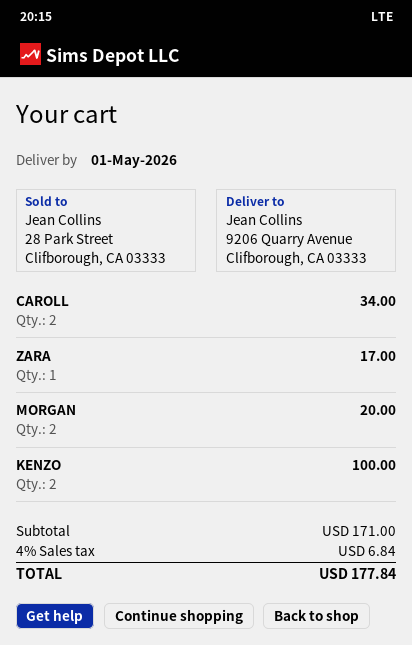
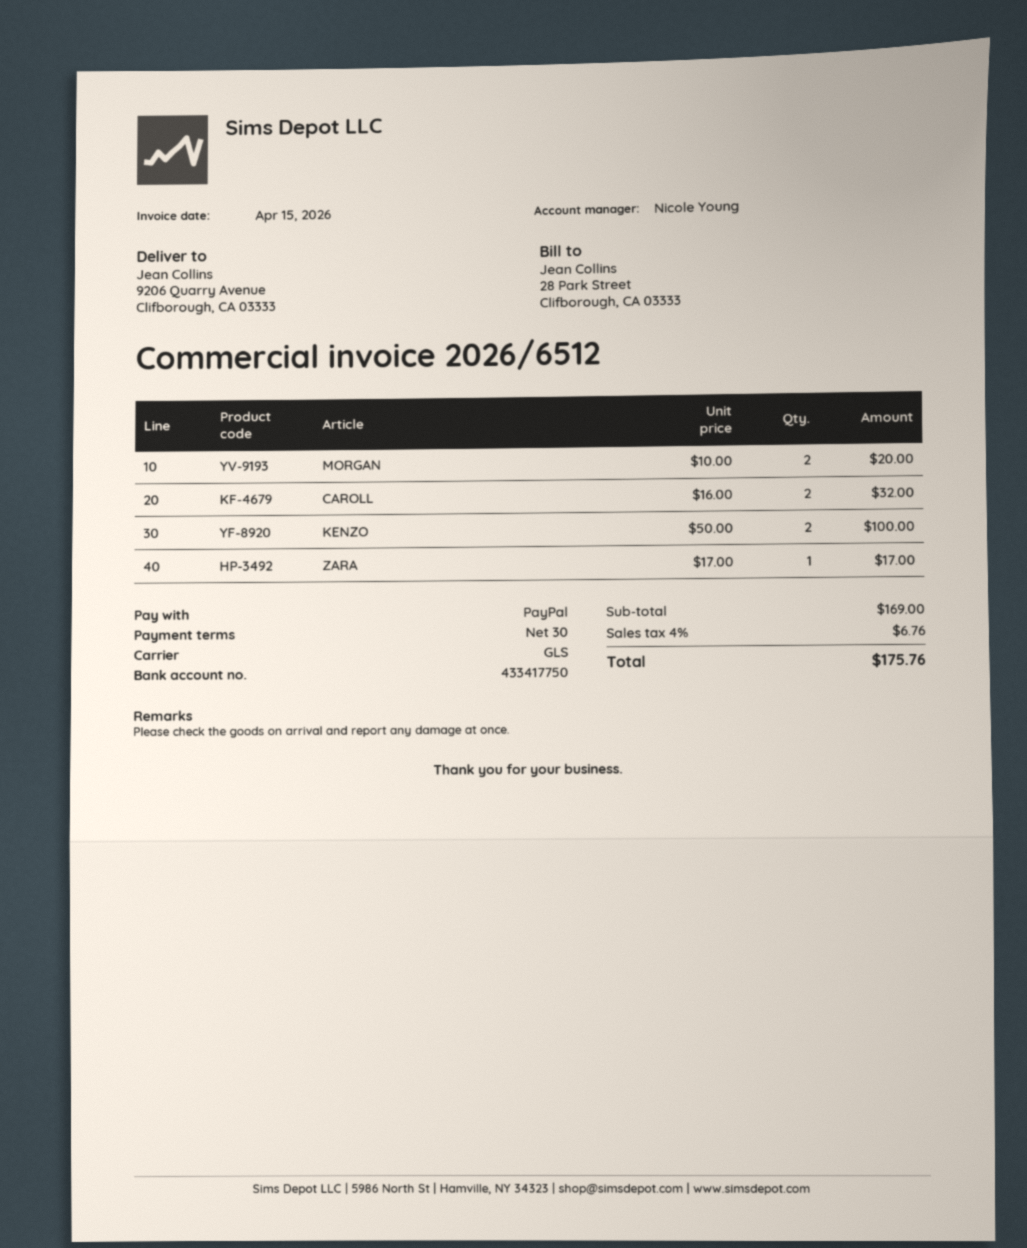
CAROLL: 2 for 34.00 -> 2 for 32.00
subtotal: 171.00 -> 169.00
tax: 4% = 6.84 -> 4% = 6.76
total: 177.84 -> 175.76

